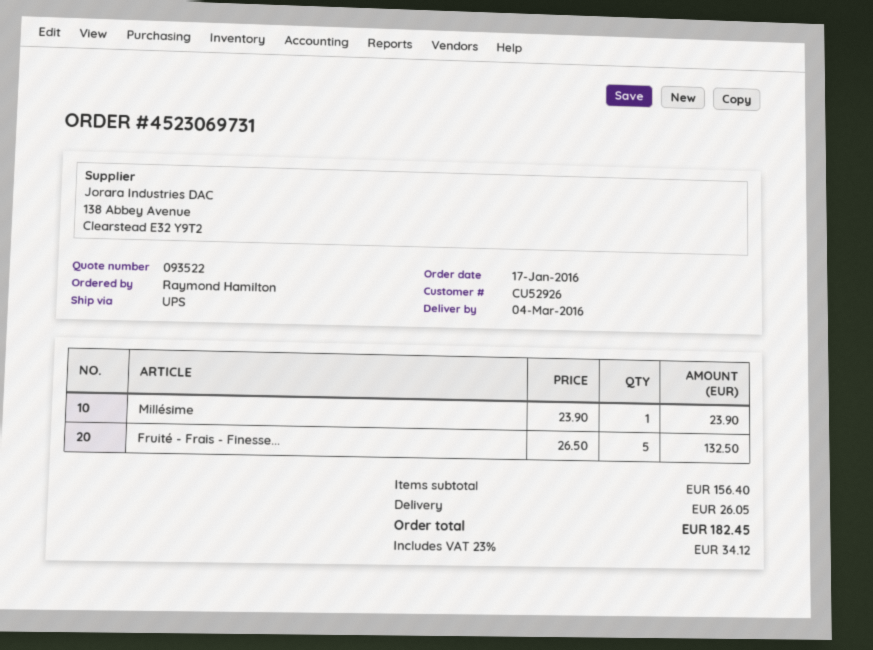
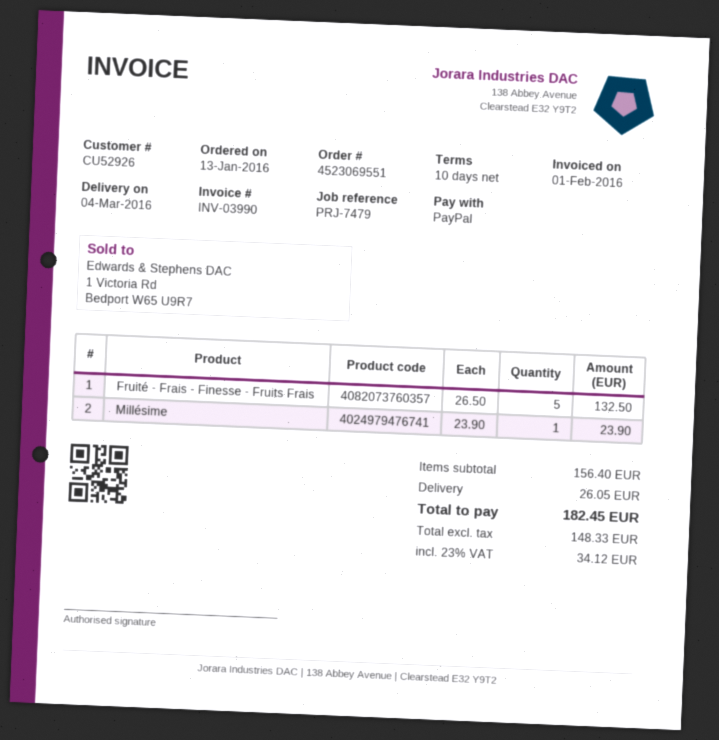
order number: 4523069731 -> 4523069551
order date: 2016-01-17 -> 2016-01-13

